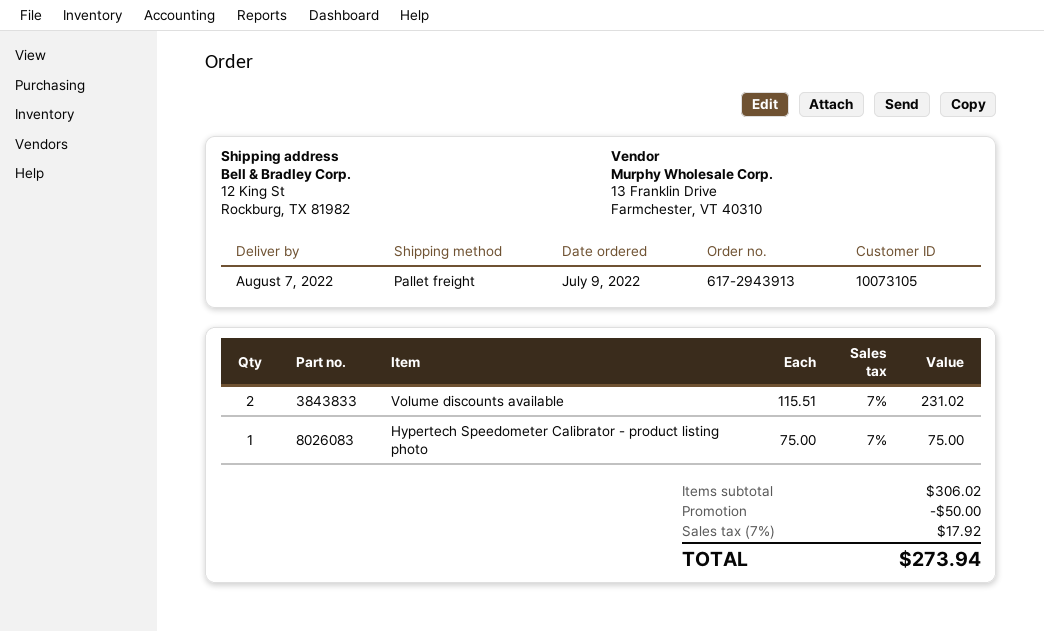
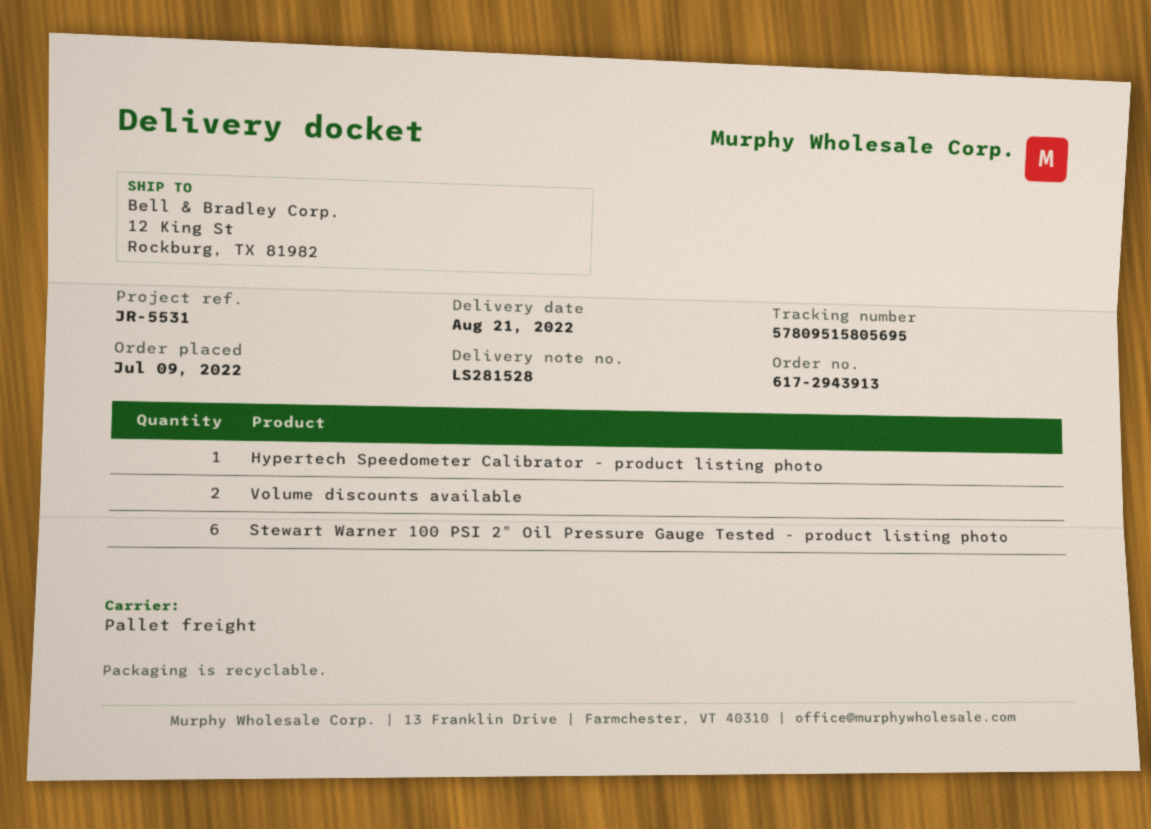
delivery date: 2022-08-07 -> 2022-08-21
Stewart Warner 100 PSI 2" Oil Pressure Gauge Tested - product listing photo: none -> 6

